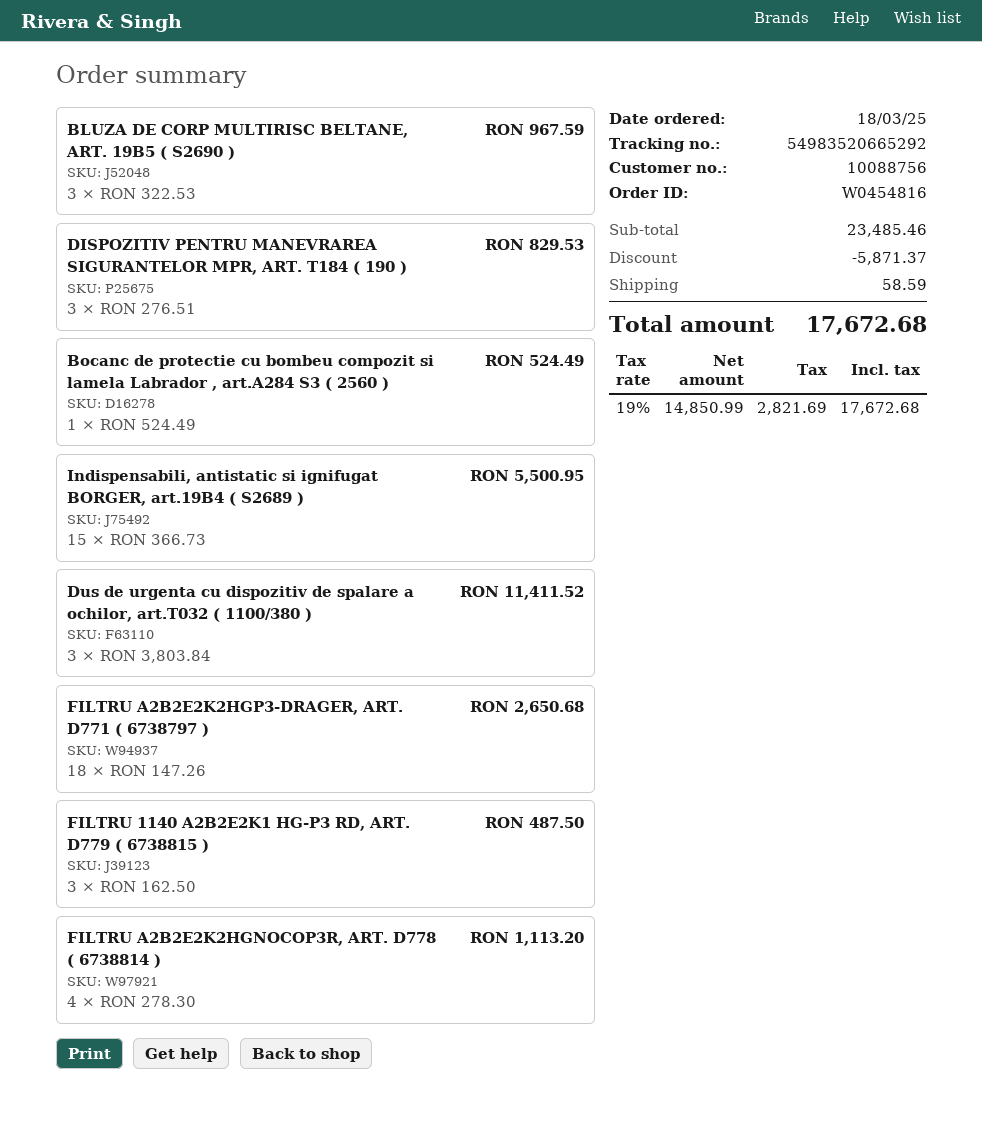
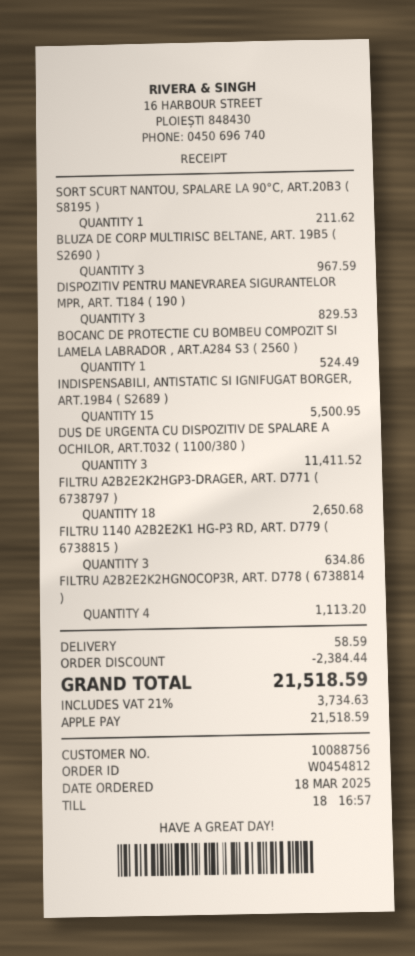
order number: W0454816 -> W0454812
FILTRU 1140 A2B2E2K1 HG-P3 RD, ART. D779 ( 6738815 ): 3 for 487.50 -> 3 for 634.86
SORT SCURT NANTOU, SPALARE LA 90°C, ART.20B3 ( S8195 ): none -> 1 for 211.62
discount: 5871.37 -> 2384.44
tax: 19% = 2821.69 -> 21% = 3734.63
total: 17672.68 -> 21518.59

